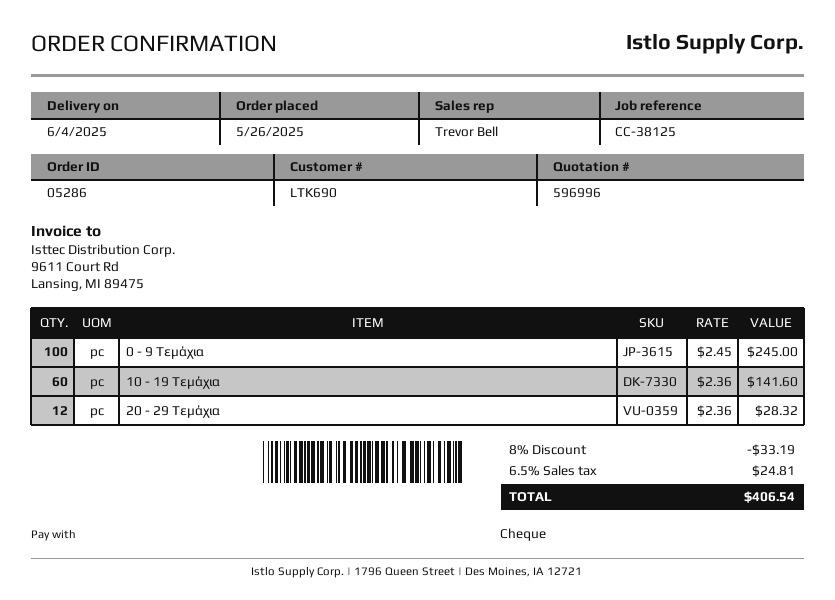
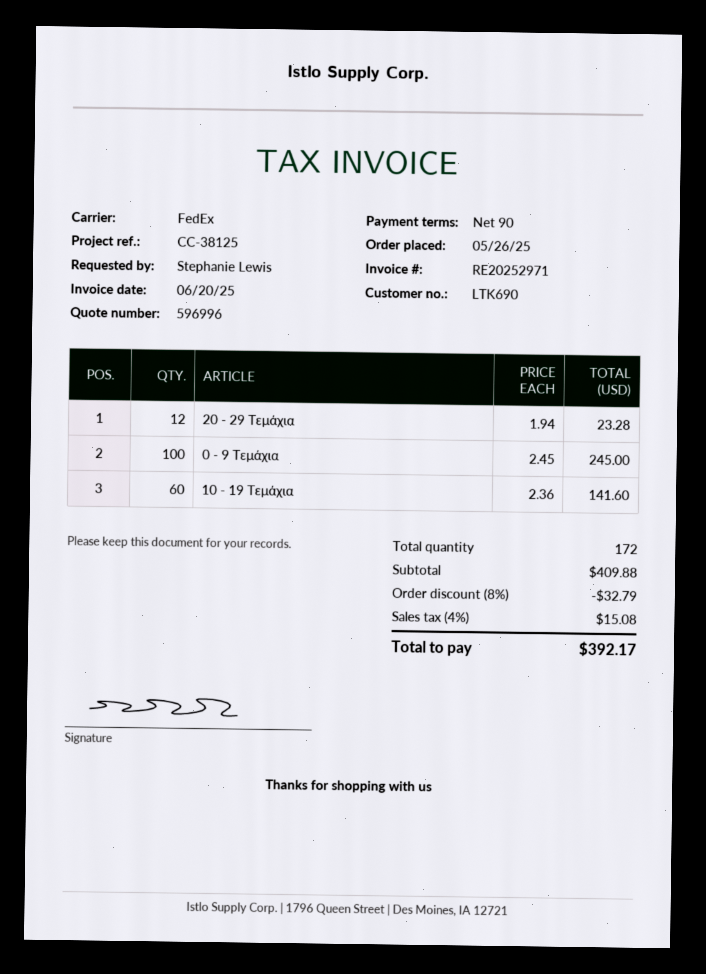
20 - 29 Τεμάχια: 12 x 2.36 = 28.32 -> 12 x 1.94 = 23.28
discount: 8% = 33.19 -> 8% = 32.79
tax: 6.5% = 24.81 -> 4% = 15.08
total: 406.54 -> 392.17

